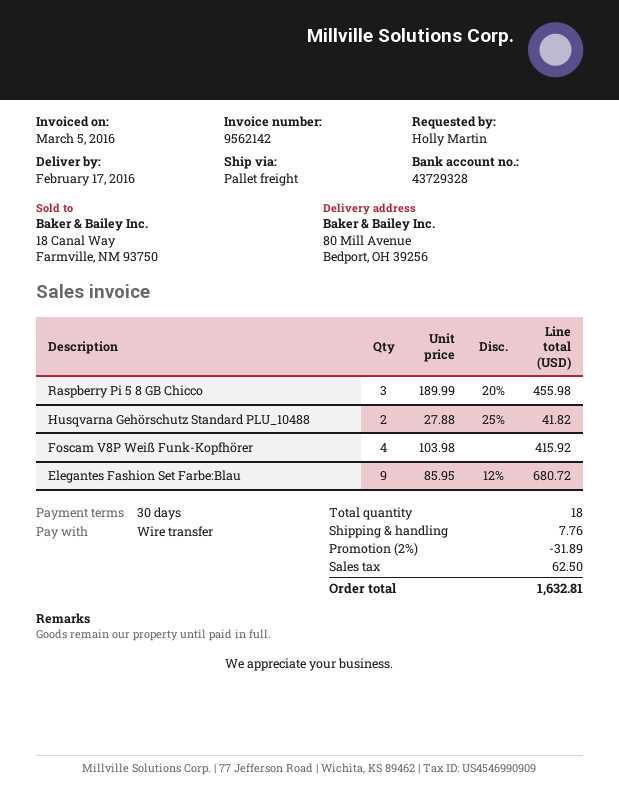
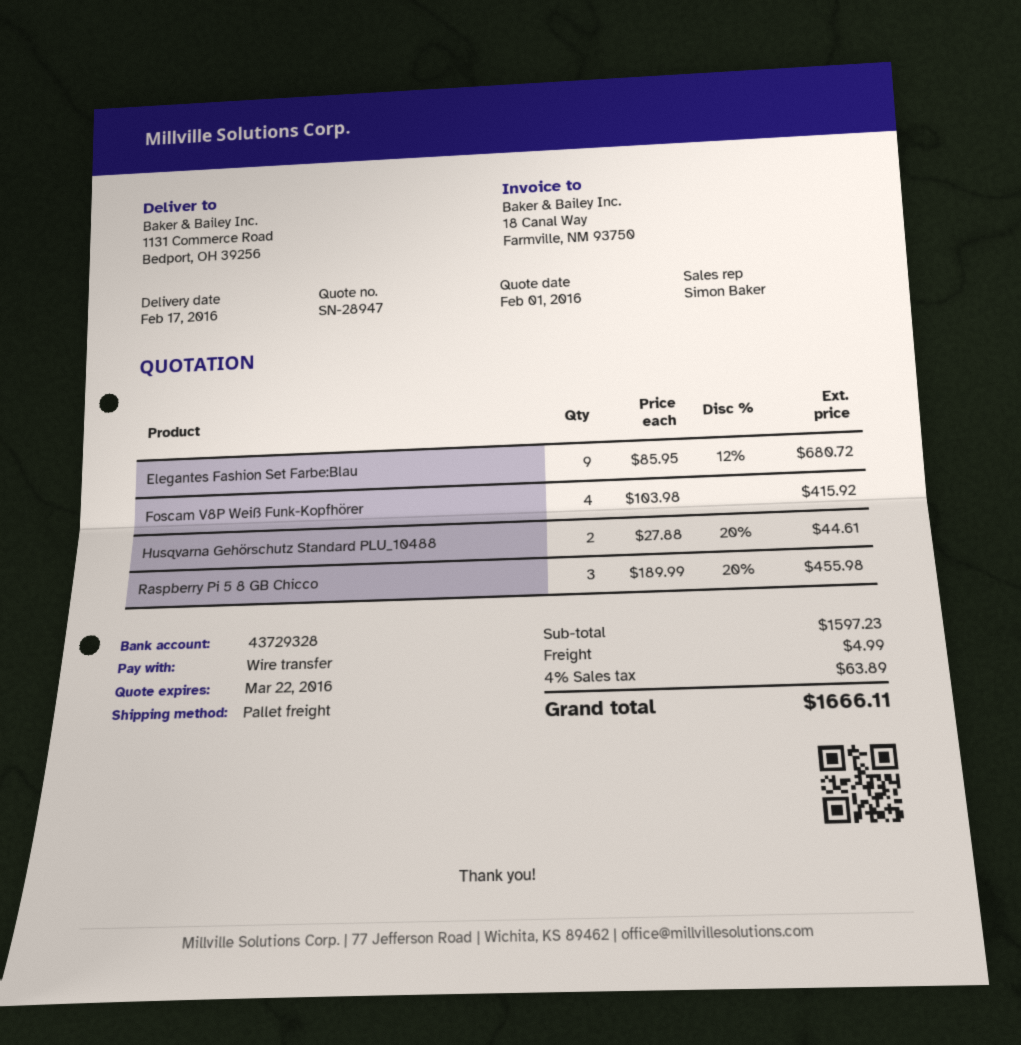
ship to: 80 Mill Avenue, Bedport, OH 39256 -> 1131 Commerce Road, Bedport, OH 39256
Husqvarna Gehörschutz Standard PLU_10488: 2 x 27.88 - 25% = 41.82 -> 2 x 27.88 - 20% = 44.61
discount: 2% = 31.89 -> none
shipping: 7.76 -> 4.99
tax: 62.50 -> 63.89
total: 1632.81 -> 1666.11

